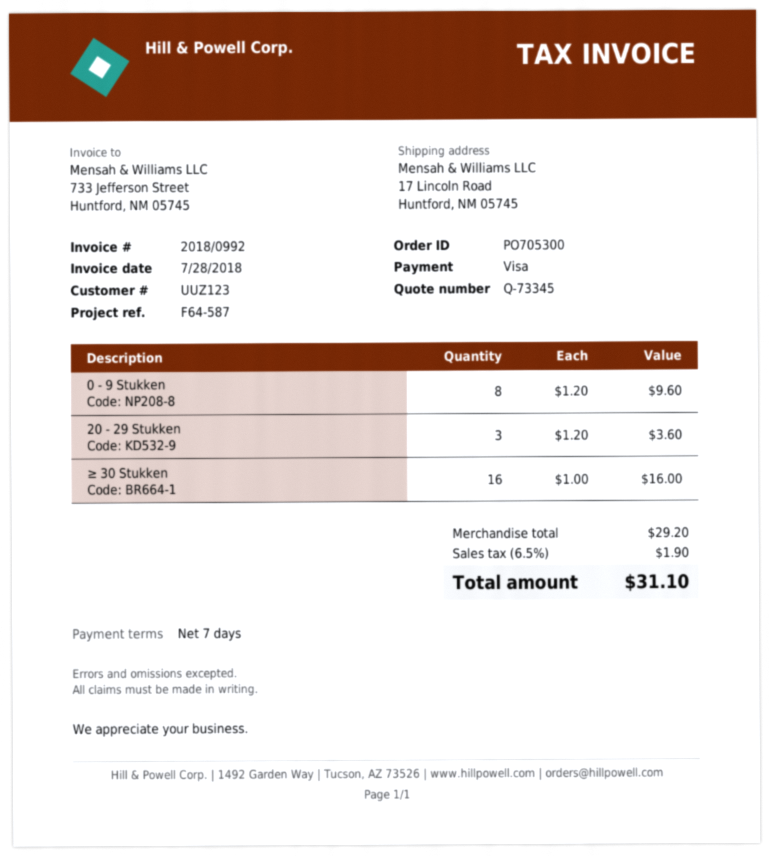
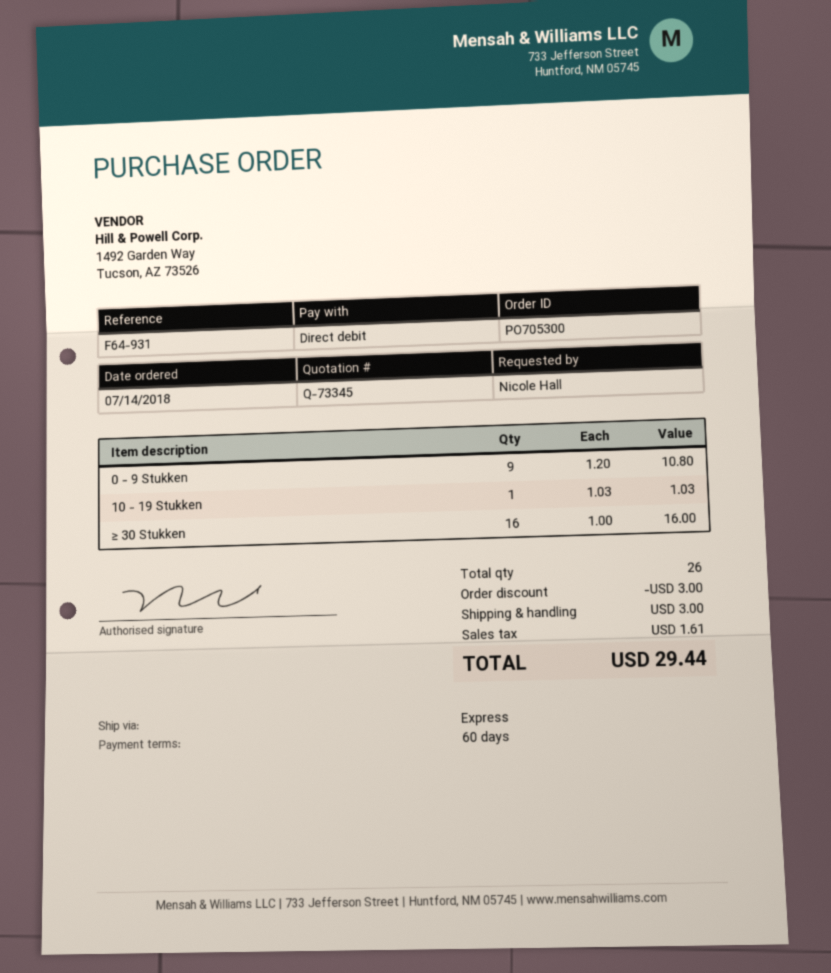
payment terms: 7 days -> 60 days
reference: F64-587 -> F64-931
payment method: Visa -> direct debit
0 - 9 Stukken: 8 x 1.20 = 9.60 -> 9 x 1.20 = 10.80
20 - 29 Stukken: 3 x 1.20 = 3.60 -> none
10 - 19 Stukken: none -> 1 x 1.03 = 1.03
discount: none -> 3.00
shipping: none -> 3.00
tax: 1.90 -> 1.61
total: 31.10 -> 29.44

